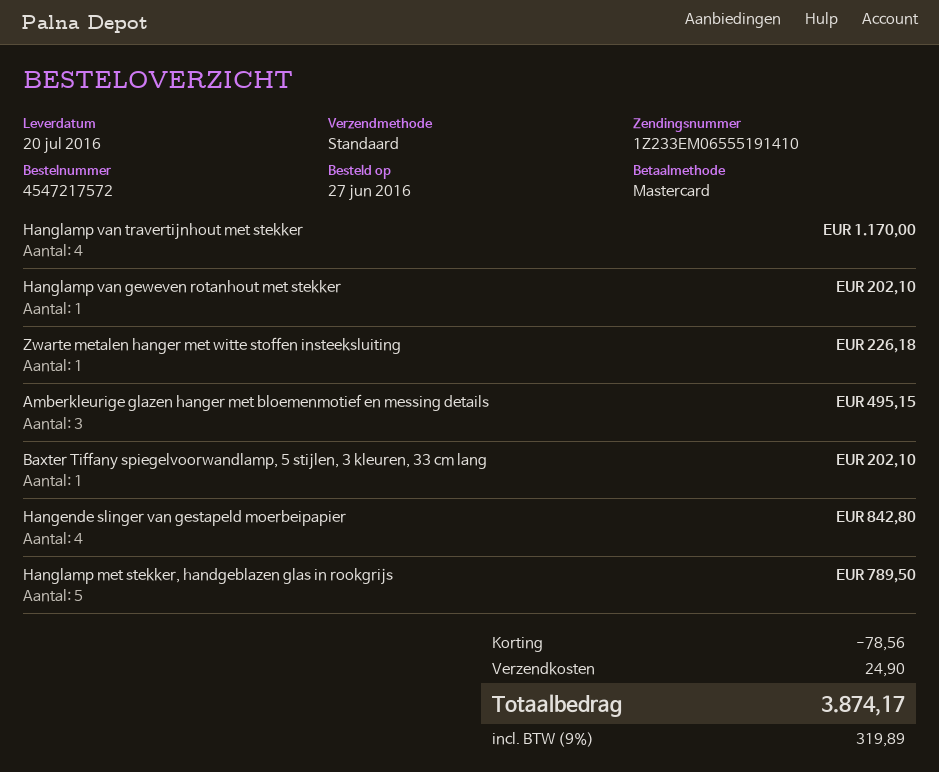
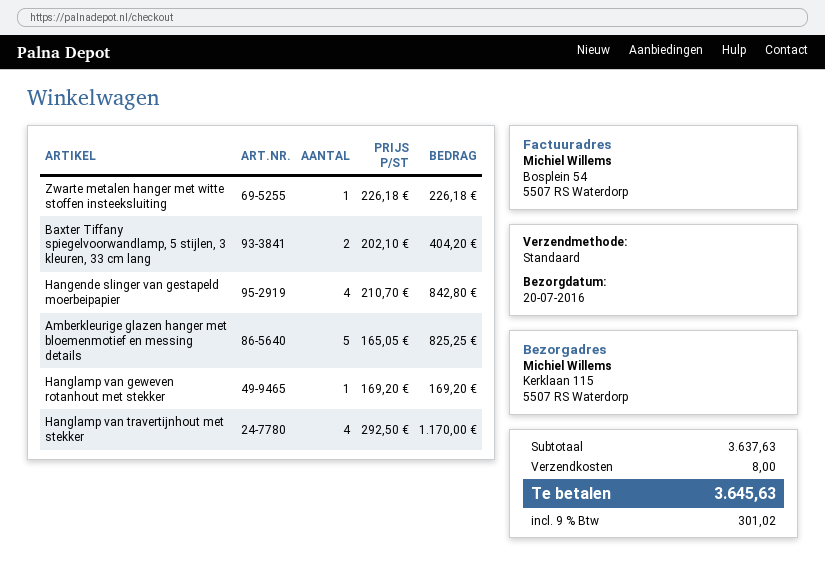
Hanglamp van geweven rotanhout met stekker: 1 for 202.10 -> 1 for 169.20
Amberkleurige glazen hanger met bloemenmotief en messing details: 3 for 495.15 -> 5 for 825.25
Baxter Tiffany spiegelvoorwandlamp, 5 stijlen, 3 kleuren, 33 cm lang: 1 for 202.10 -> 2 for 404.20
Hanglamp met stekker, handgeblazen glas in rookgrijs: 5 for 789.50 -> none
discount: 78.56 -> none
shipping: 24.90 -> 8.00
tax: 9% = 319.89 -> 9% = 301.02
total: 3874.17 -> 3645.63

